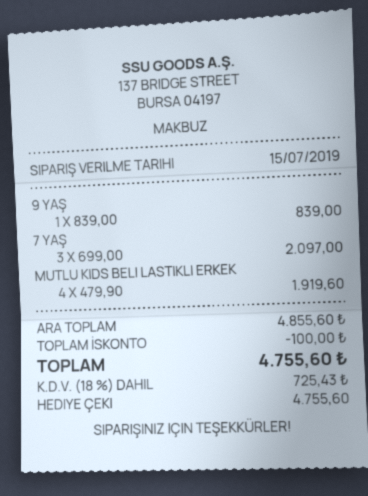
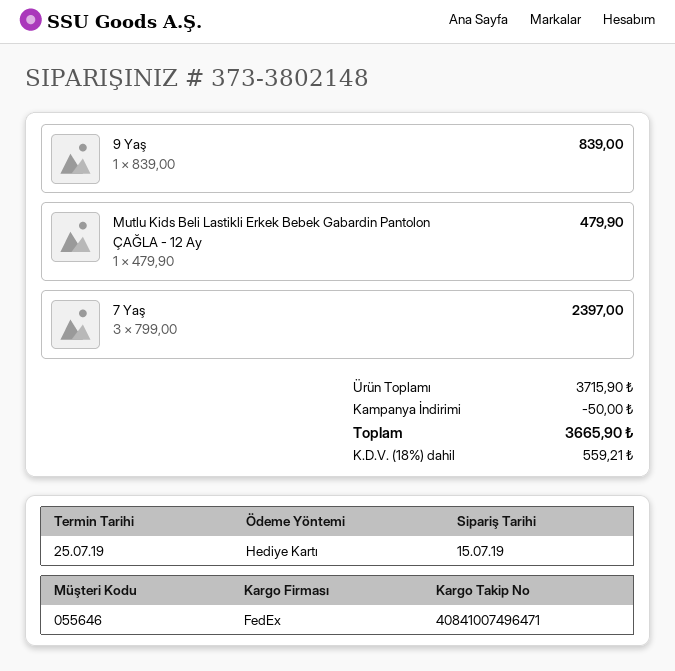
7 YAŞ: 3 x 699.00 = 2097.00 -> 3 x 799.00 = 2397.00
MUTLU KIDS BELI LASTIKLI ERKEK: 4 x 479.90 = 1919.60 -> 1 x 479.90 = 479.90
subtotal: 4855.60 -> 3715.90
discount: 100.00 -> 50.00
tax: 18% = 725.43 -> 18% = 559.21
total: 4755.60 -> 3665.90

